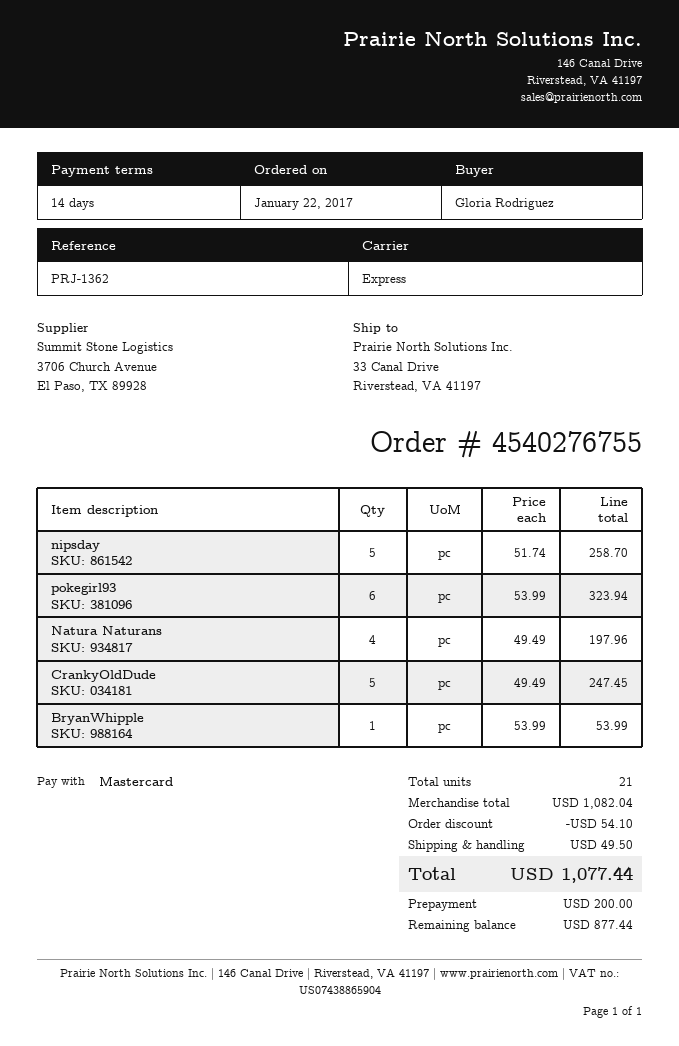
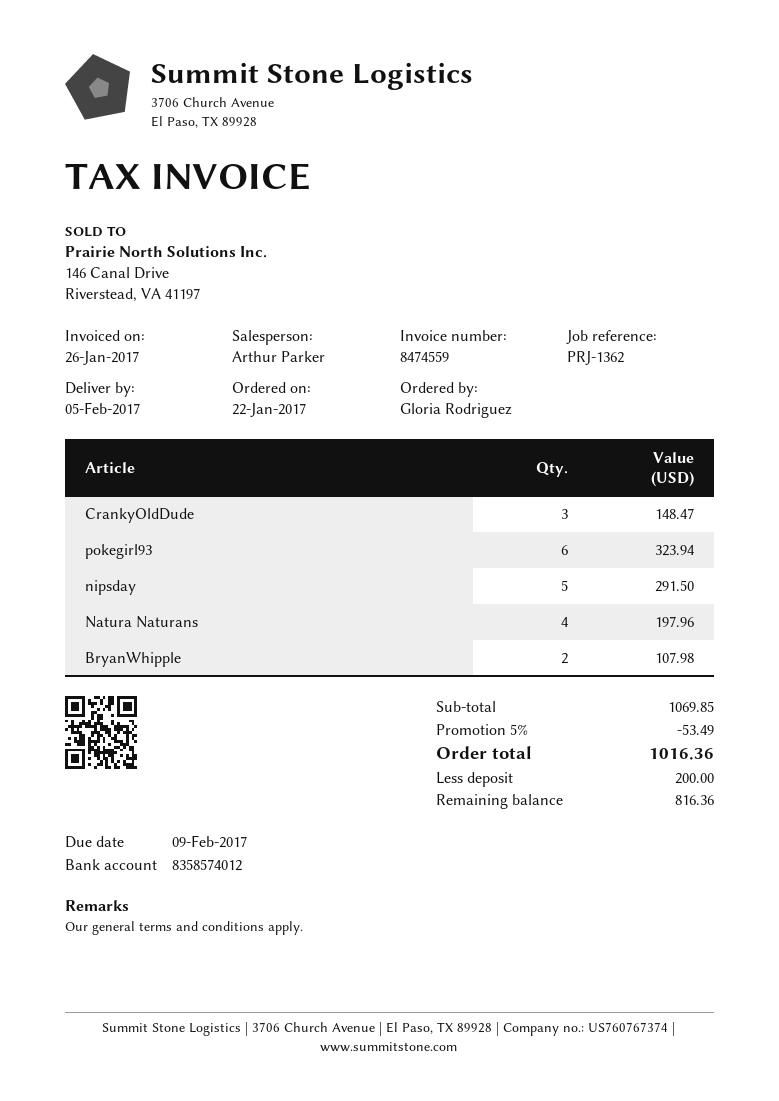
nipsday: 5 for 258.70 -> 5 for 291.50
CrankyOldDude: 5 for 247.45 -> 3 for 148.47
BryanWhipple: 1 for 53.99 -> 2 for 107.98
subtotal: 1082.04 -> 1069.85
discount: 54.10 -> 53.49
shipping: 49.50 -> none
total: 1077.44 -> 1016.36
balance: 877.44 -> 816.36

